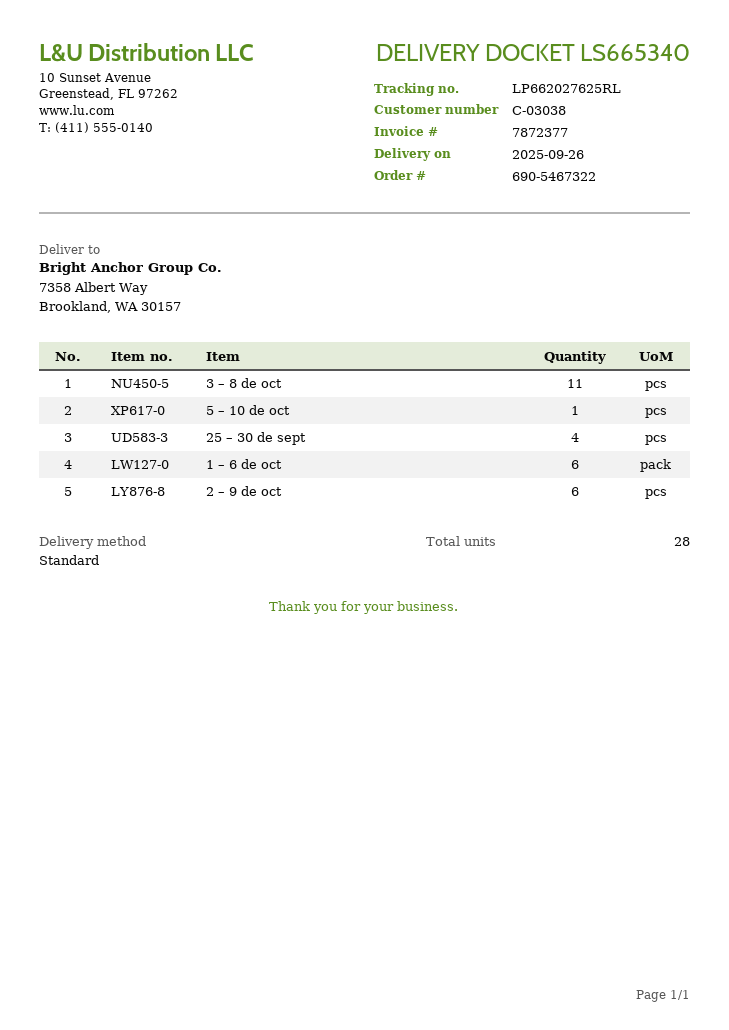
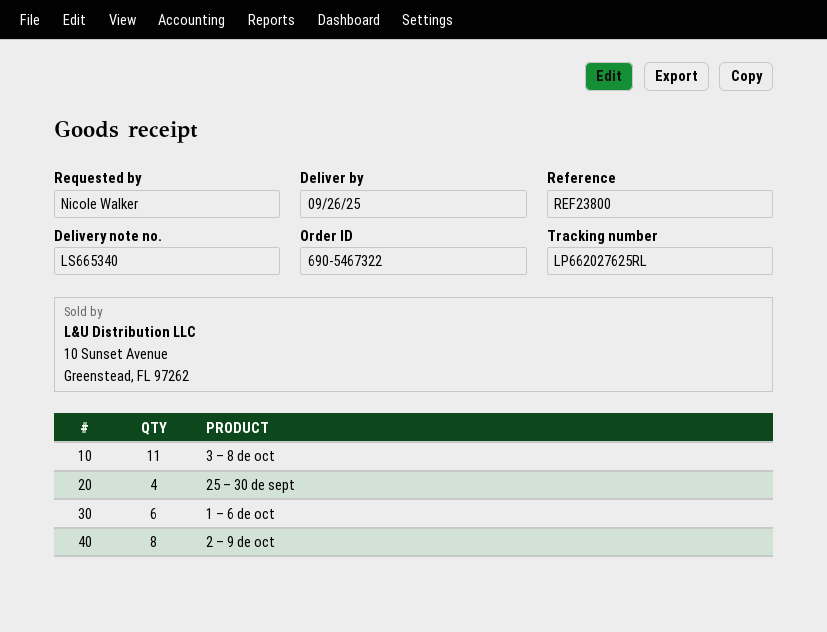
5 – 10 de oct: 1 -> none
2 – 9 de oct: 6 -> 8

